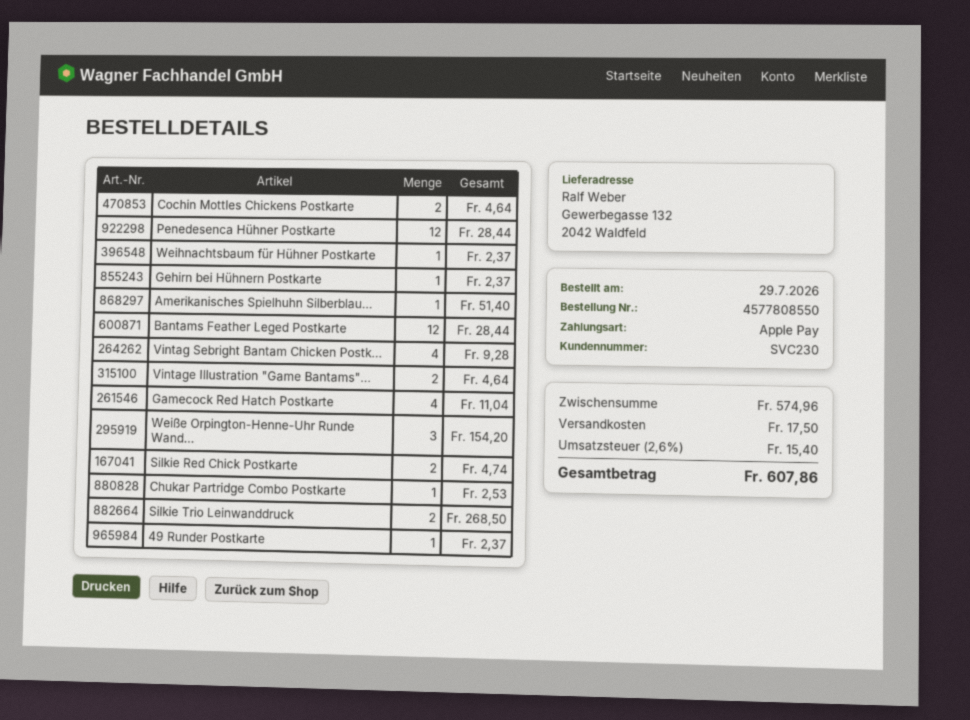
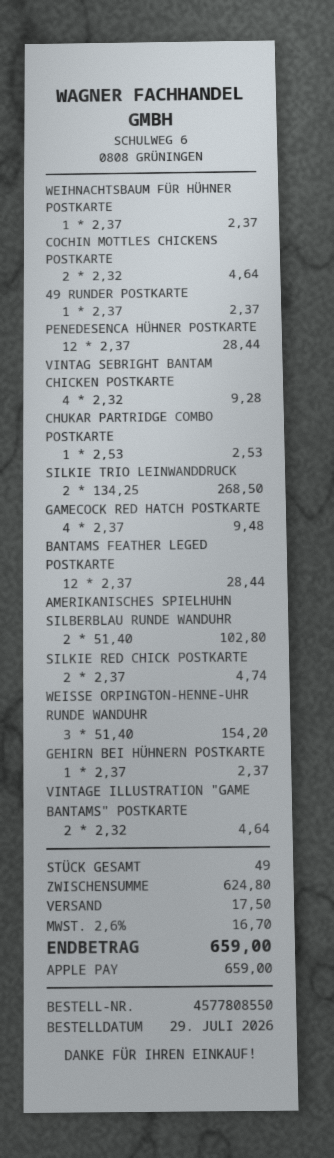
Amerikanisches Spielhuhn Silberblau...: 1 for 51.40 -> 2 for 102.80
Gamecock Red Hatch Postkarte: 4 for 11.04 -> 4 for 9.48
subtotal: 574.96 -> 624.80
tax: 2.6% = 15.40 -> 2.6% = 16.70
total: 607.86 -> 659.00

